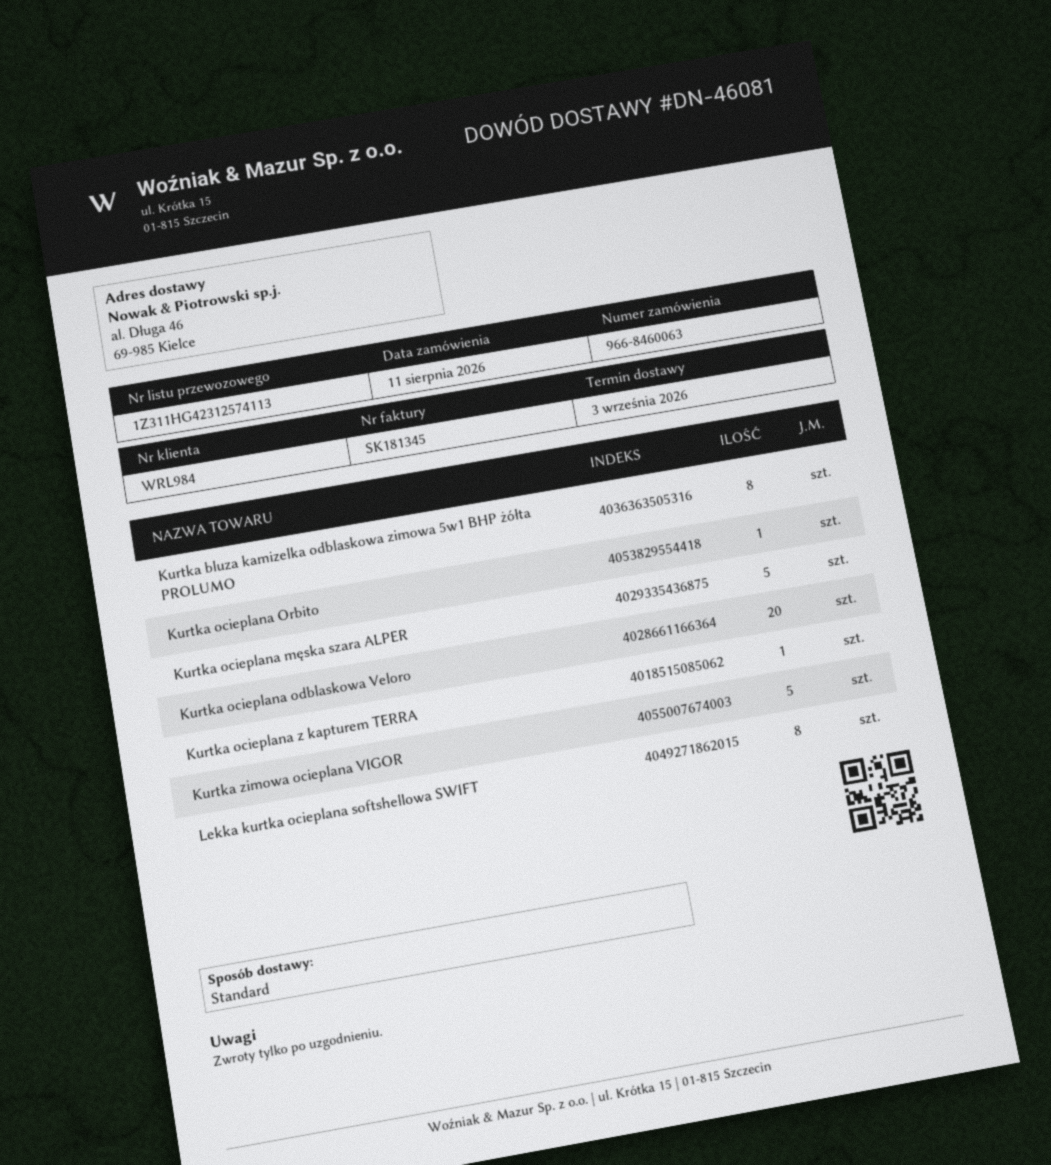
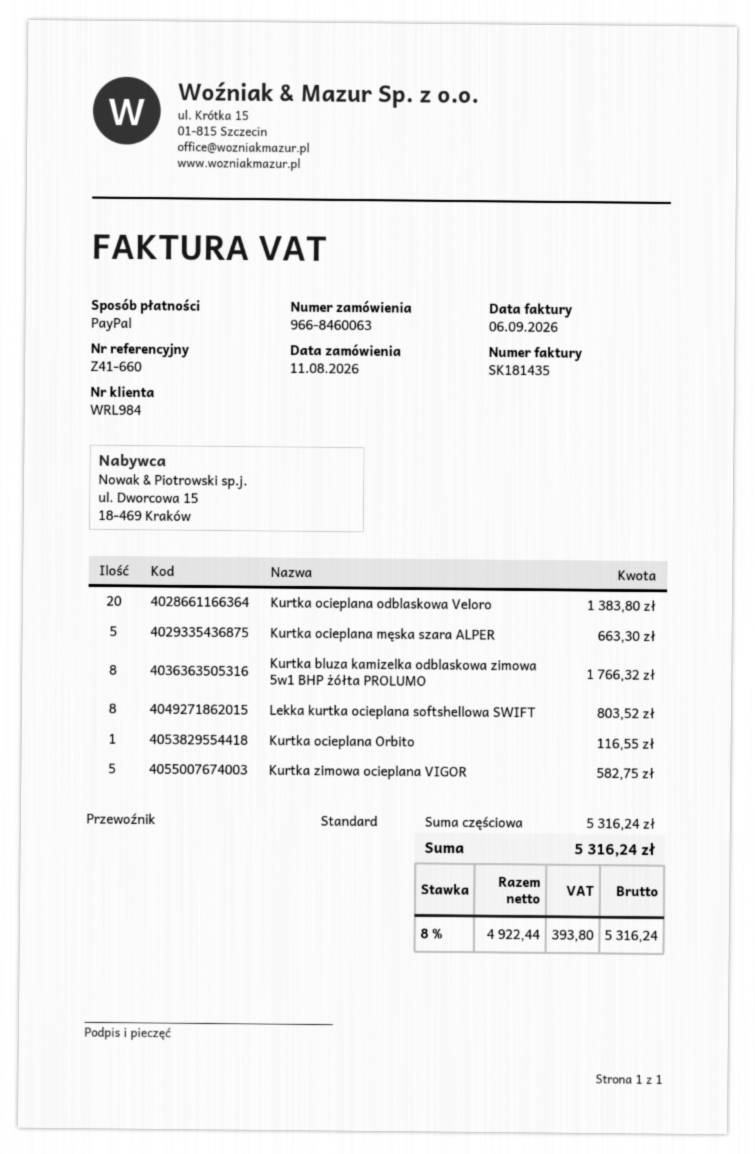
invoice number: SK181345 -> SK181435
Kurtka ocieplana z kapturem TERRA: 1 -> none

